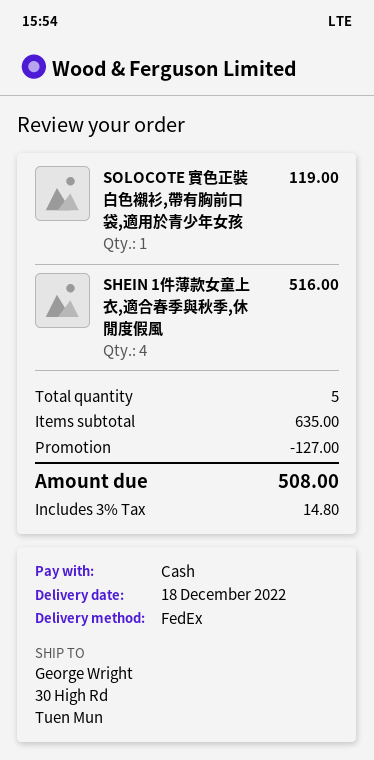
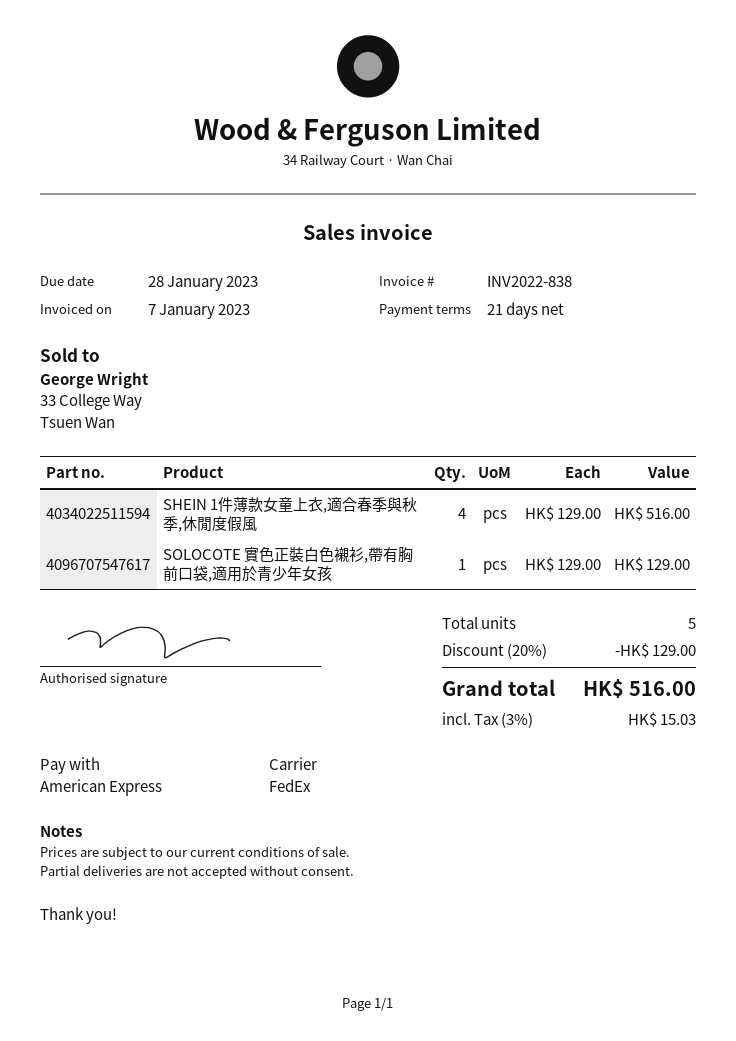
payment method: cash -> American Express
SOLOCOTE 實色正裝白色襯衫,帶有胸前口袋,適用於青少年女孩: 1 for 119.00 -> 1 for 129.00
discount: 127.00 -> 129.00
tax: 3% = 14.80 -> 3% = 15.03
total: 508.00 -> 516.00

